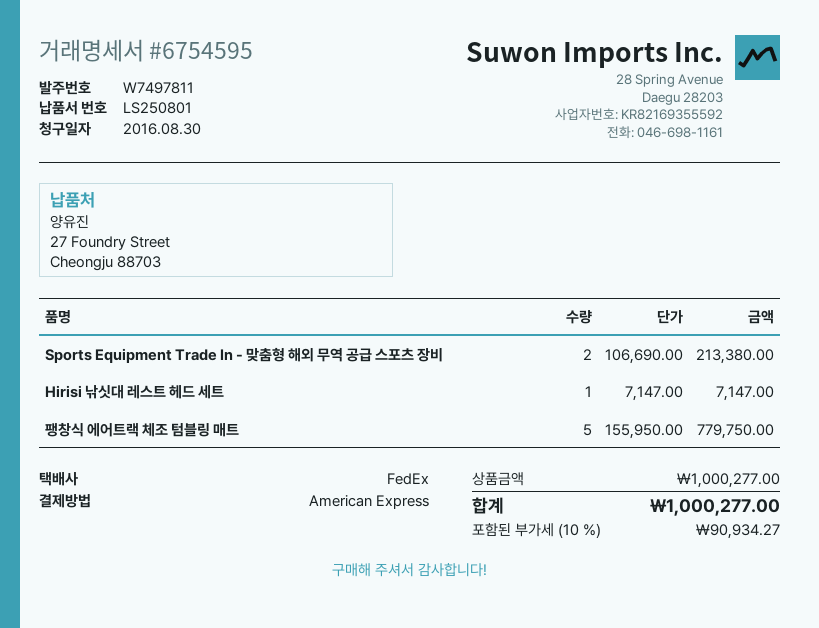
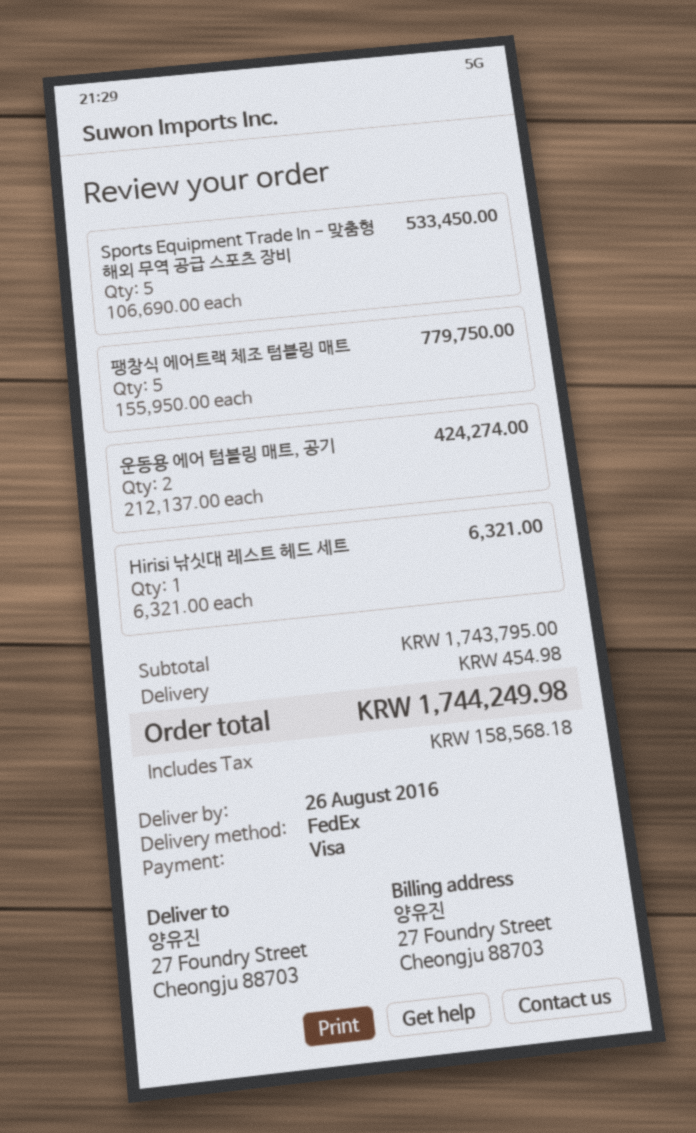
payment method: American Express -> Visa
Sports Equipment Trade In - 맞춤형 해외 무역 공급 스포츠 장비: 2 x 106690.00 = 213380.00 -> 5 x 106690.00 = 533450.00
Hirisi 낚싯대 레스트 헤드 세트: 1 x 7147.00 = 7147.00 -> 1 x 6321.00 = 6321.00
운동용 에어 텀블링 매트, 공기: none -> 2 x 212137.00 = 424274.00
subtotal: 1000277.00 -> 1743795.00
shipping: none -> 454.98
tax: 90934.27 -> 158568.18
total: 1000277.00 -> 1744249.98

